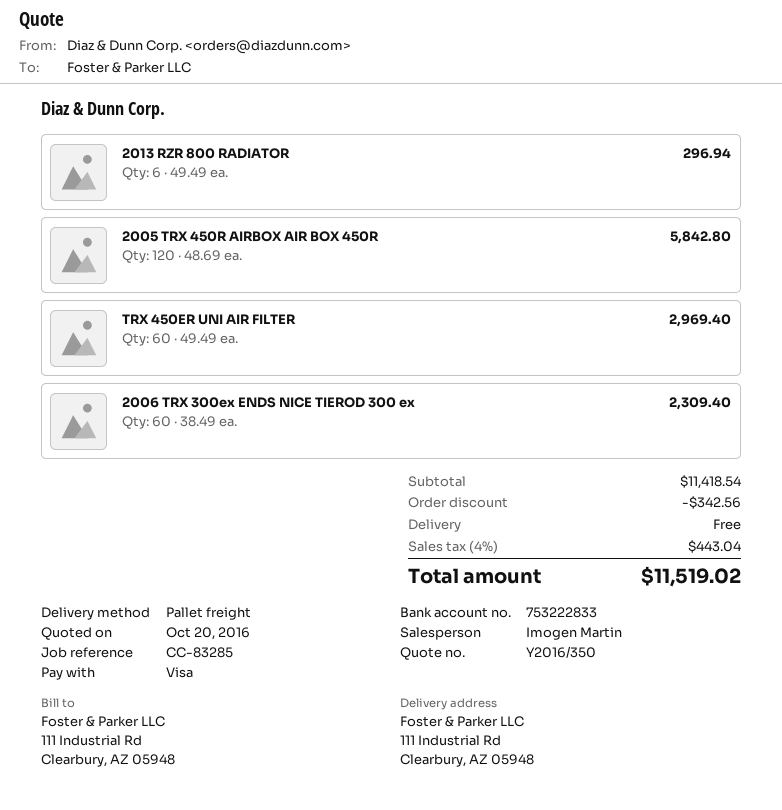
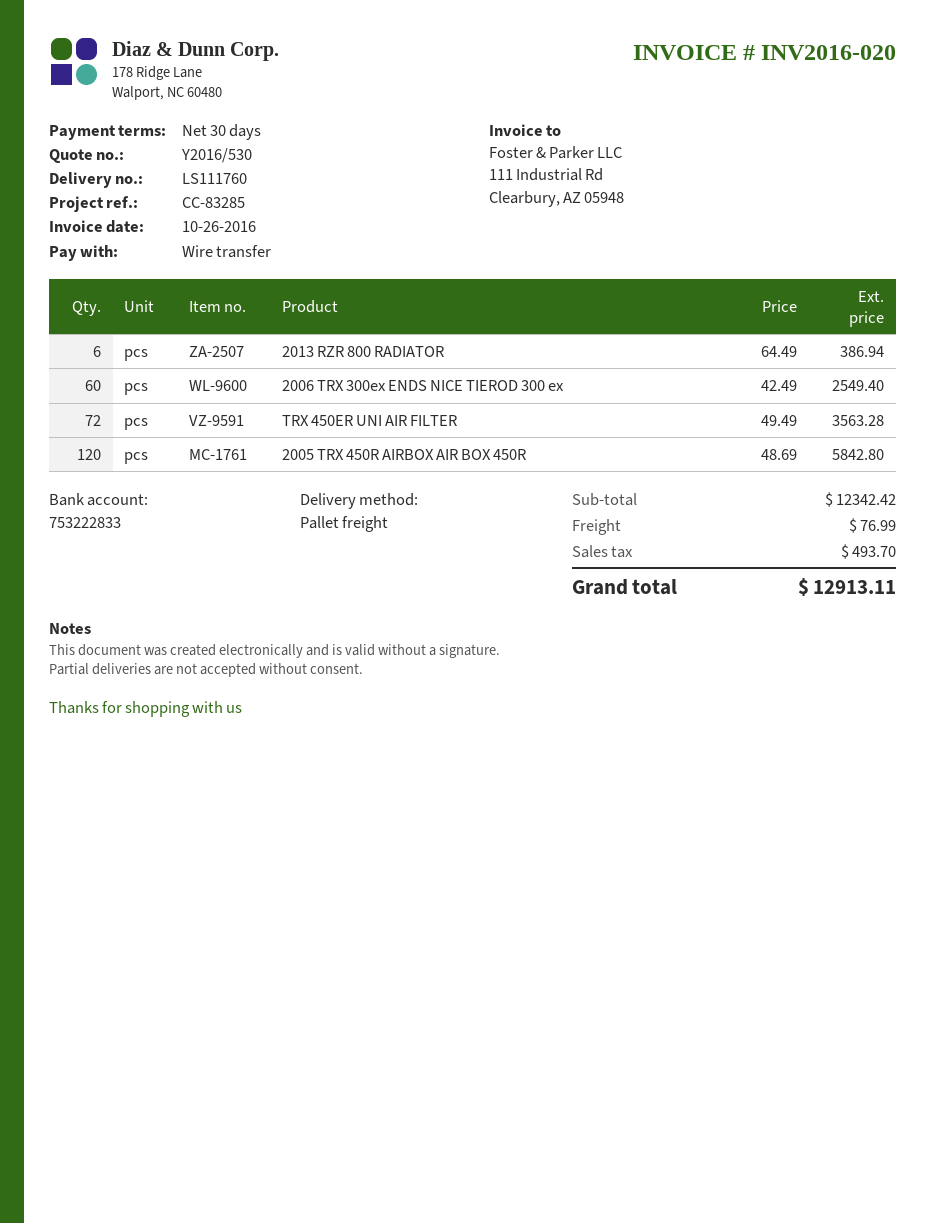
quote number: Y2016/350 -> Y2016/530
payment method: Visa -> bank transfer
2013 RZR 800 RADIATOR: 6 x 49.49 = 296.94 -> 6 x 64.49 = 386.94
TRX 450ER UNI AIR FILTER: 60 x 49.49 = 2969.40 -> 72 x 49.49 = 3563.28
2006 TRX 300ex ENDS NICE TIEROD 300 ex: 60 x 38.49 = 2309.40 -> 60 x 42.49 = 2549.40
subtotal: 11418.54 -> 12342.42
discount: 342.56 -> none
shipping: 0.00 -> 76.99
tax: 443.04 -> 493.70
total: 11519.02 -> 12913.11

